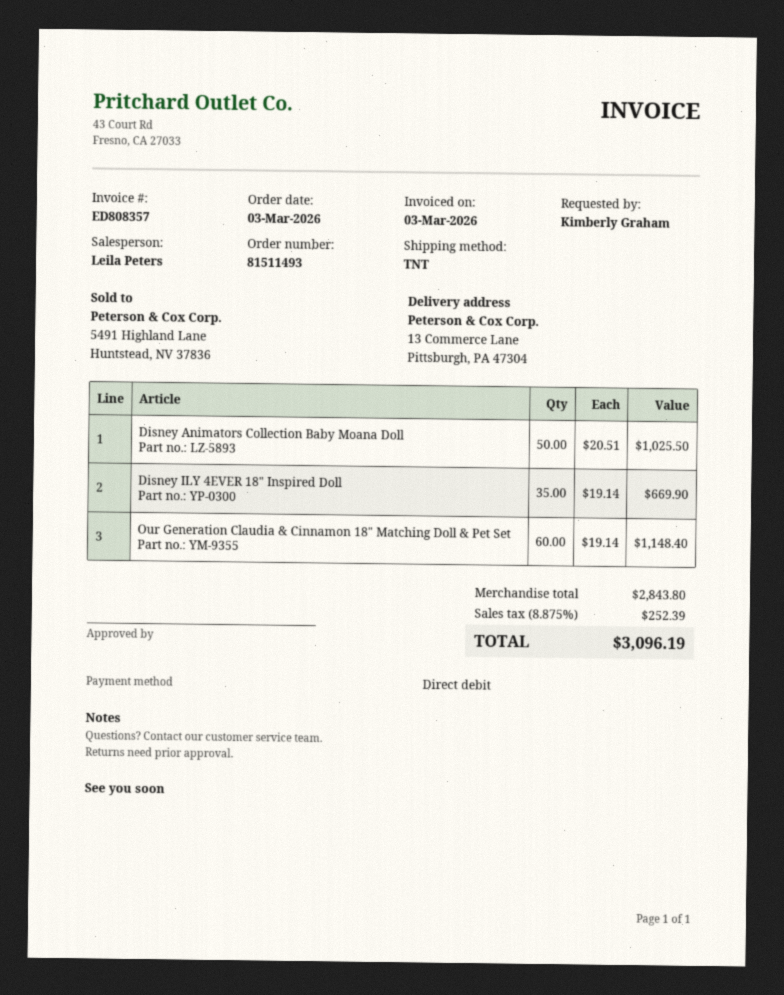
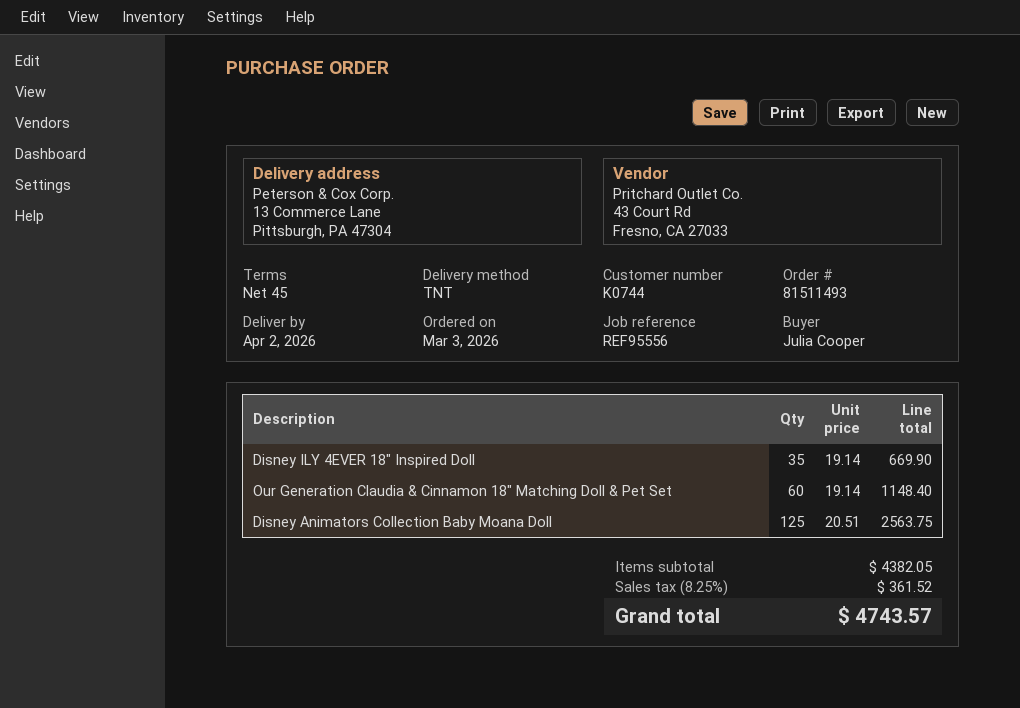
ordered by: Kimberly Graham -> Julia Cooper
Disney Animators Collection Baby Moana Doll: 50 x 20.51 = 1025.50 -> 125 x 20.51 = 2563.75
subtotal: 2843.80 -> 4382.05
tax: 8.875% = 252.39 -> 8.25% = 361.52
total: 3096.19 -> 4743.57

